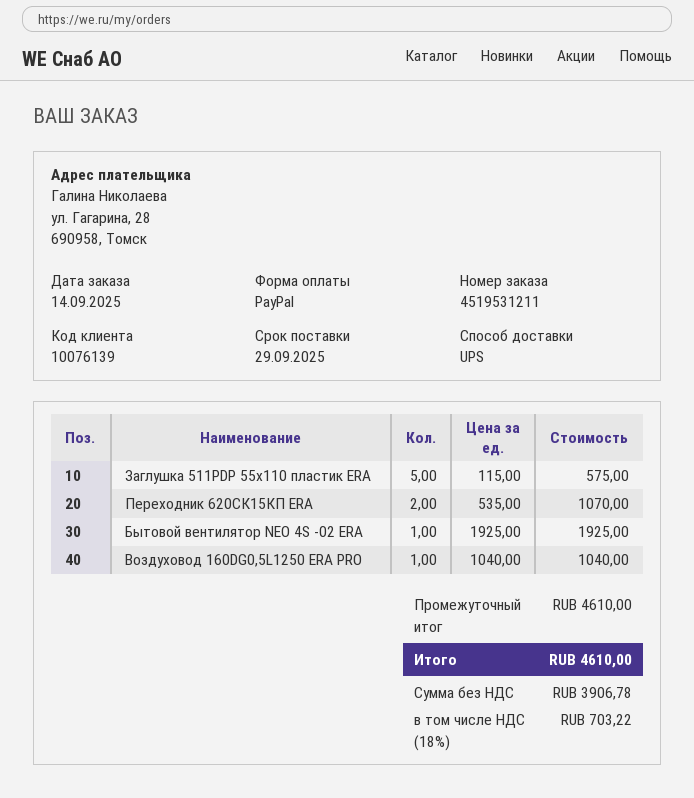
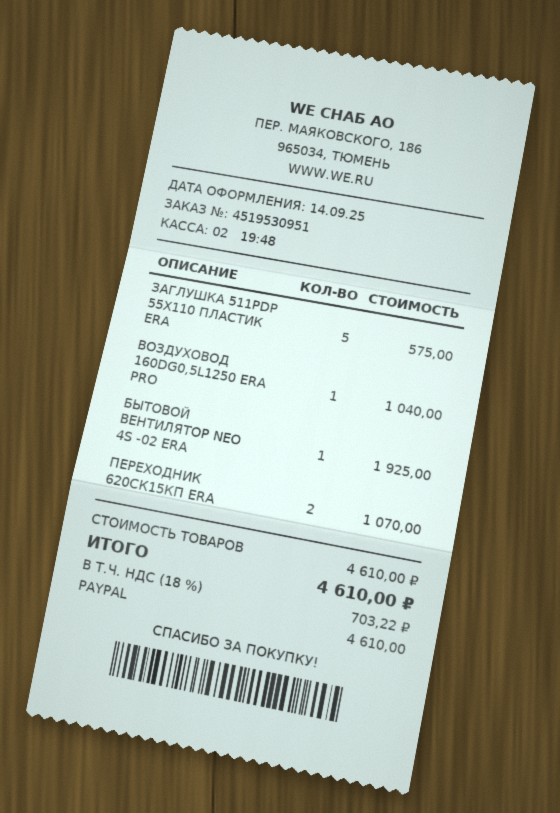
order number: 4519531211 -> 4519530951

